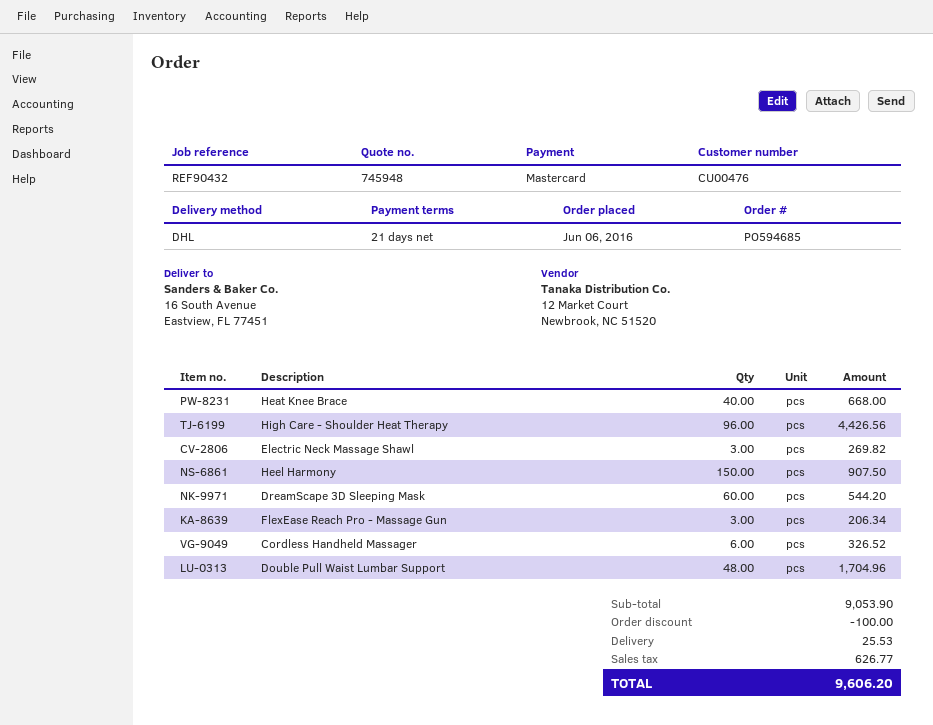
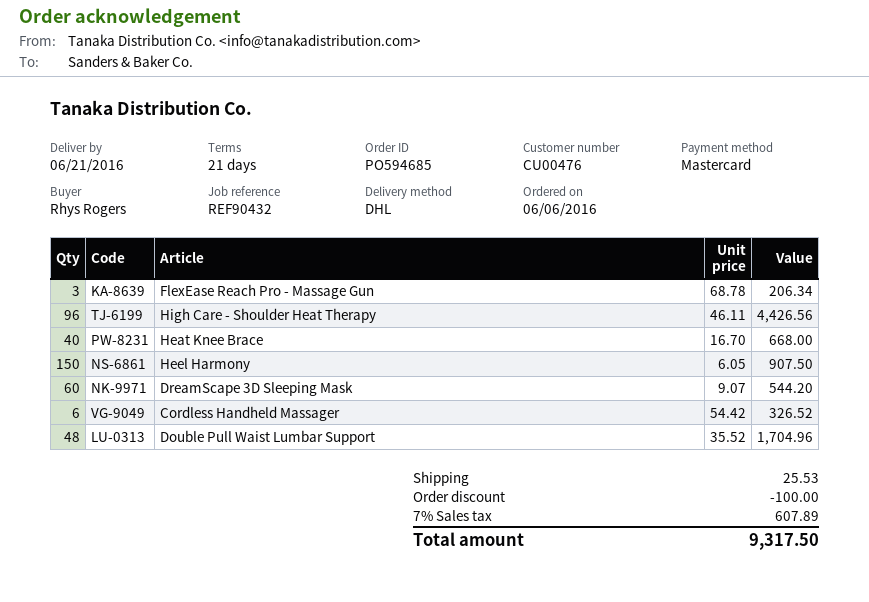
Electric Neck Massage Shawl: 3 for 269.82 -> none
tax: 626.77 -> 607.89
total: 9606.20 -> 9317.50

